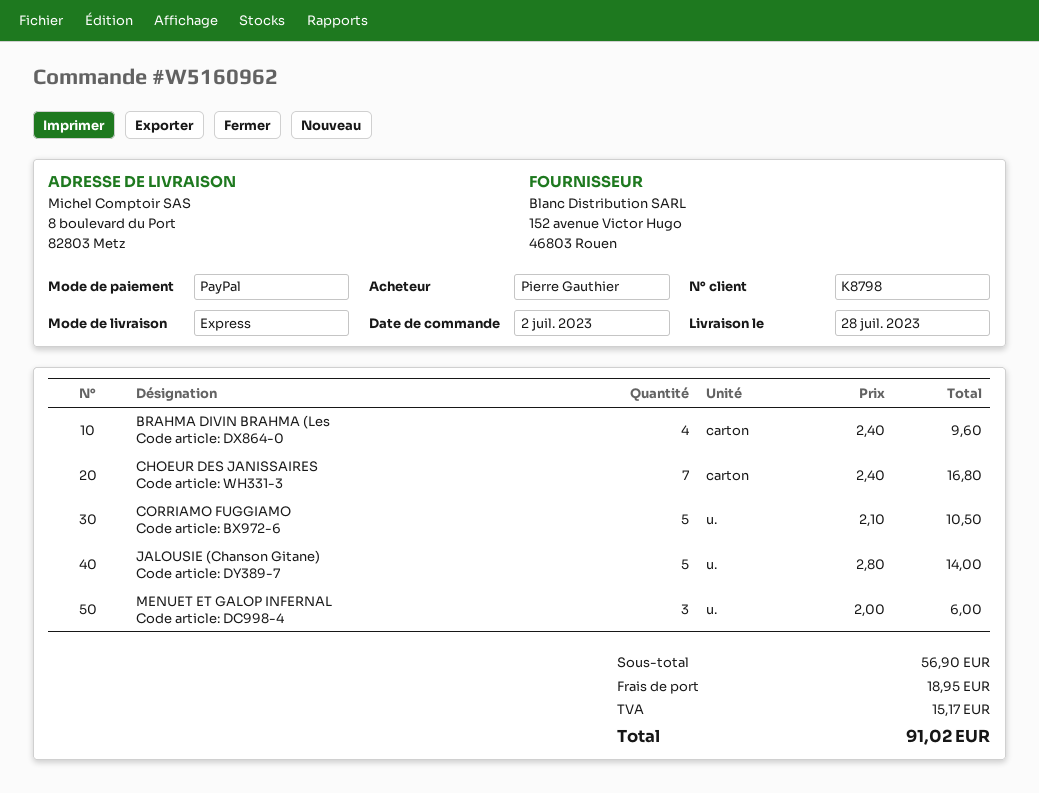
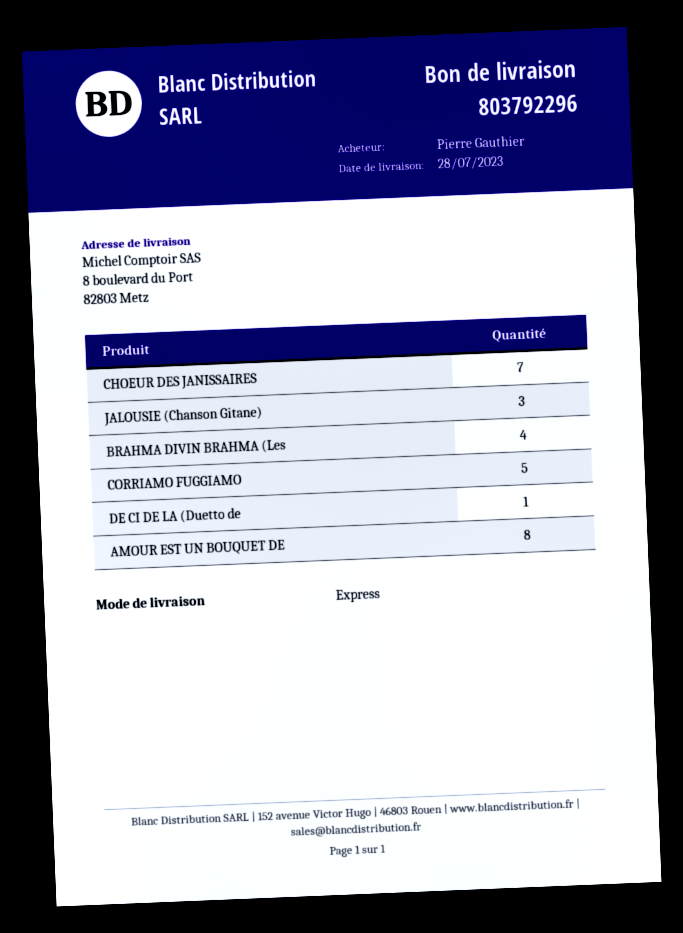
JALOUSIE (Chanson Gitane): 5 -> 3
MENUET ET GALOP INFERNAL: 3 -> none
DE CI DE LA (Duetto de: none -> 1
AMOUR EST UN BOUQUET DE: none -> 8

